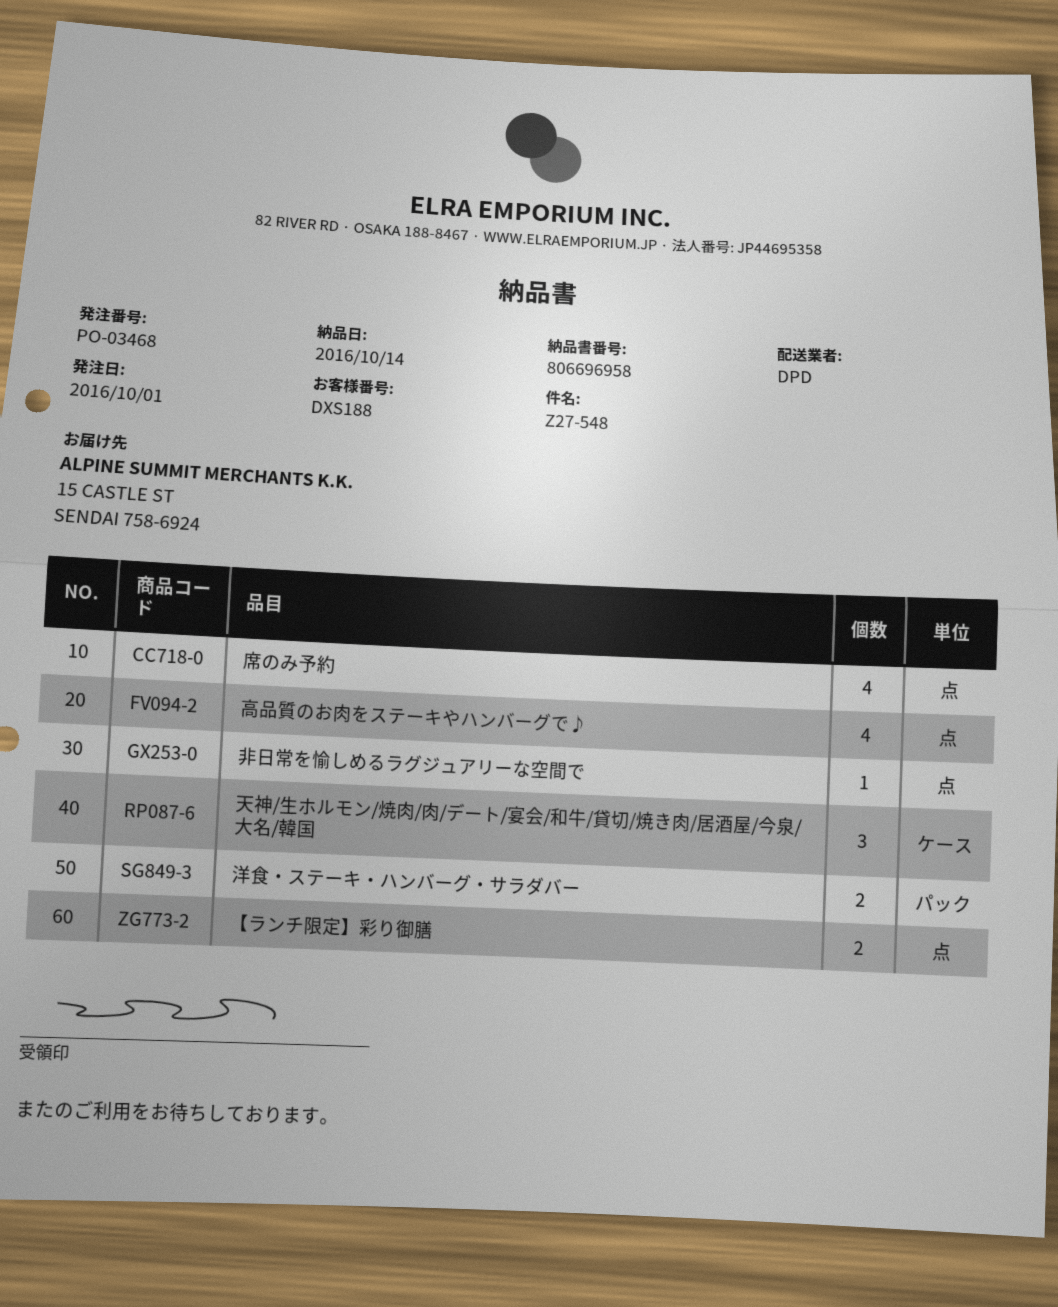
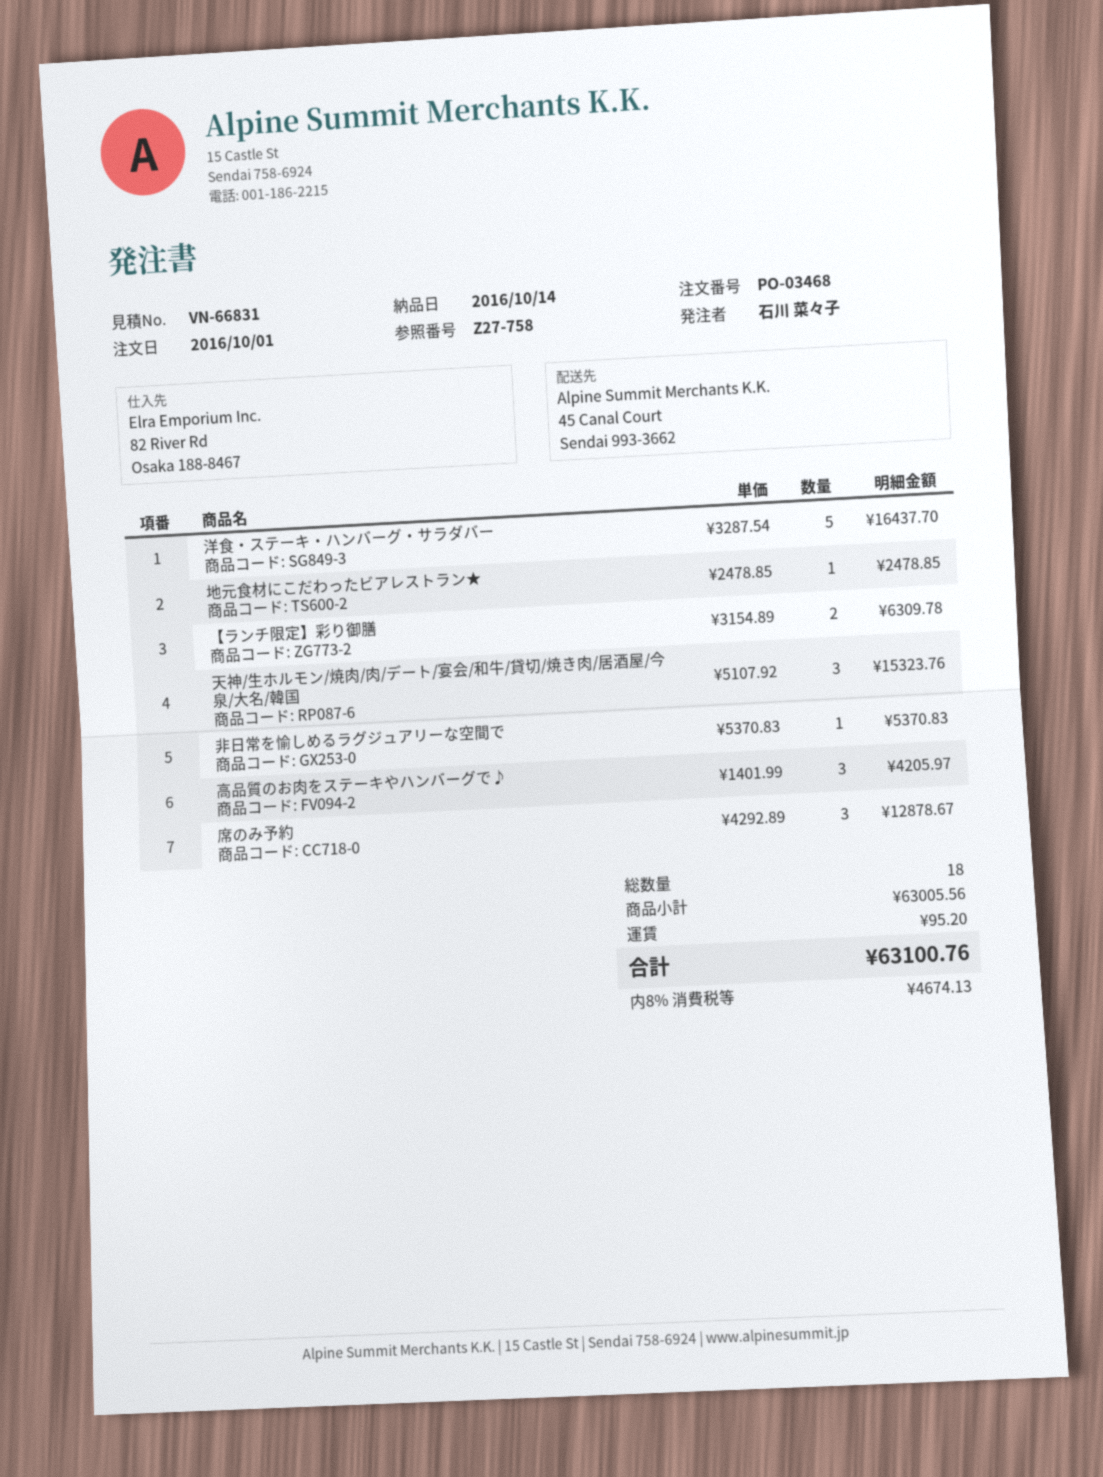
reference: Z27-548 -> Z27-758
ship to: 15 CASTLE ST, SENDAI 758-6924 -> 45 Canal Court, Sendai 993-3662
席のみ予約: 4 -> 3
高品質のお肉をステーキやハンバーグで♪: 4 -> 3
洋食・ステーキ・ハンバーグ・サラダバー: 2 -> 5
地元食材にこだわったビアレストラン★: none -> 1

